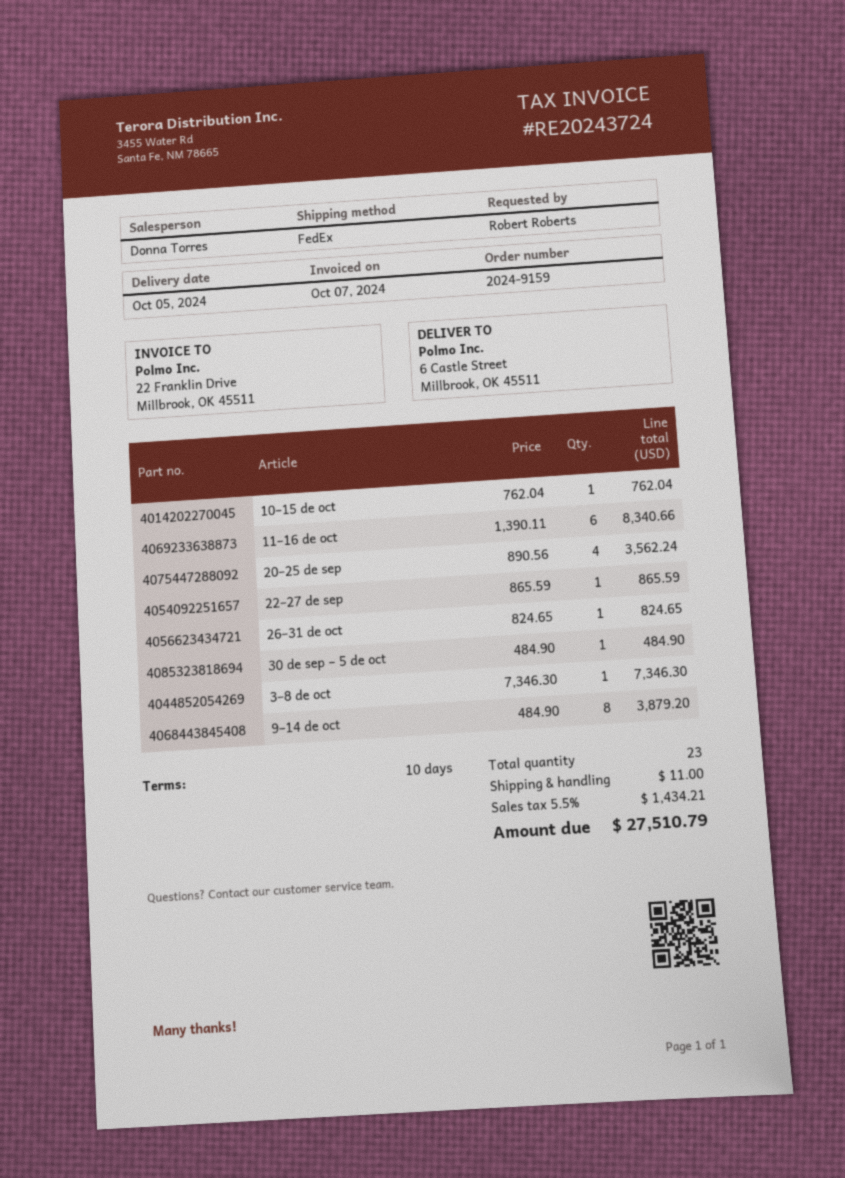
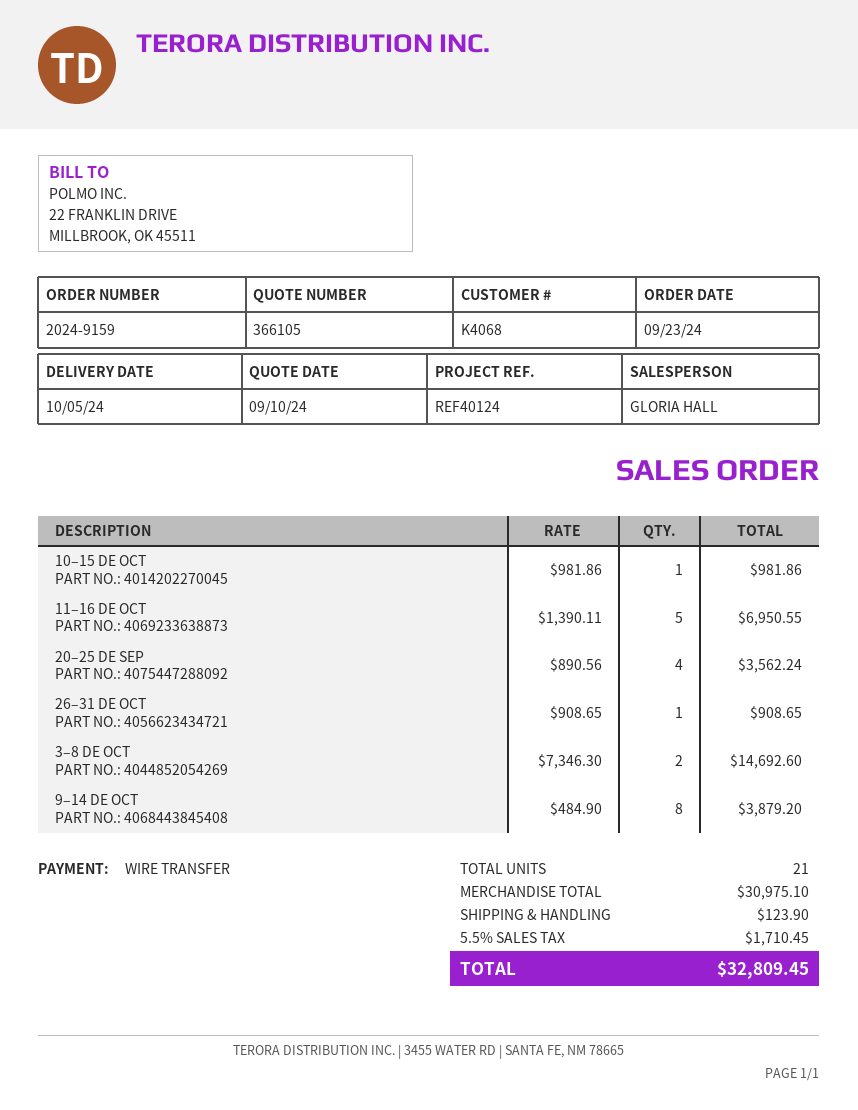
sales rep: Donna Torres -> GLORIA HALL
10–15 de oct: 1 x 762.04 = 762.04 -> 1 x 981.86 = 981.86
11–16 de oct: 6 x 1390.11 = 8340.66 -> 5 x 1390.11 = 6950.55
22–27 de sep: 1 x 865.59 = 865.59 -> none
26–31 de oct: 1 x 824.65 = 824.65 -> 1 x 908.65 = 908.65
30 de sep – 5 de oct: 1 x 484.90 = 484.90 -> none
3–8 de oct: 1 x 7346.30 = 7346.30 -> 2 x 7346.30 = 14692.60
total quantity: 23 -> 21
shipping: 11.00 -> 123.90
tax: 5.5% = 1434.21 -> 5.5% = 1710.45
total: 27510.79 -> 32809.45

